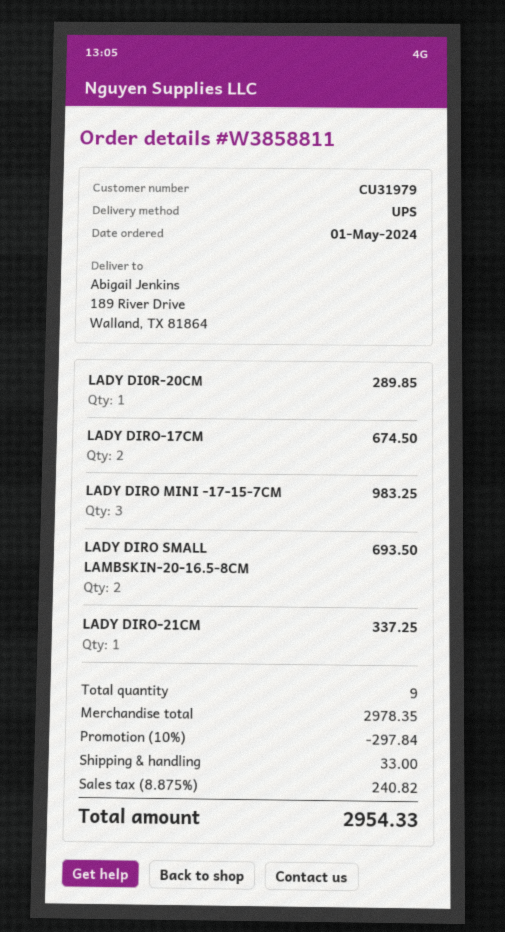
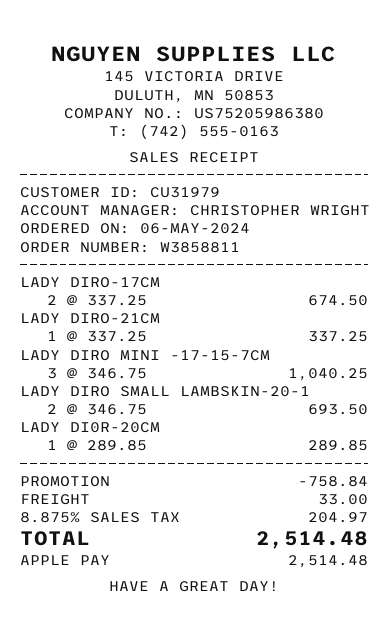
order date: 2024-05-01 -> 2024-05-06
LADY DIRO MINI -17-15-7CM: 3 for 983.25 -> 3 for 1040.25
discount: 297.84 -> 758.84
tax: 8.875% = 240.82 -> 8.875% = 204.97
total: 2954.33 -> 2514.48

